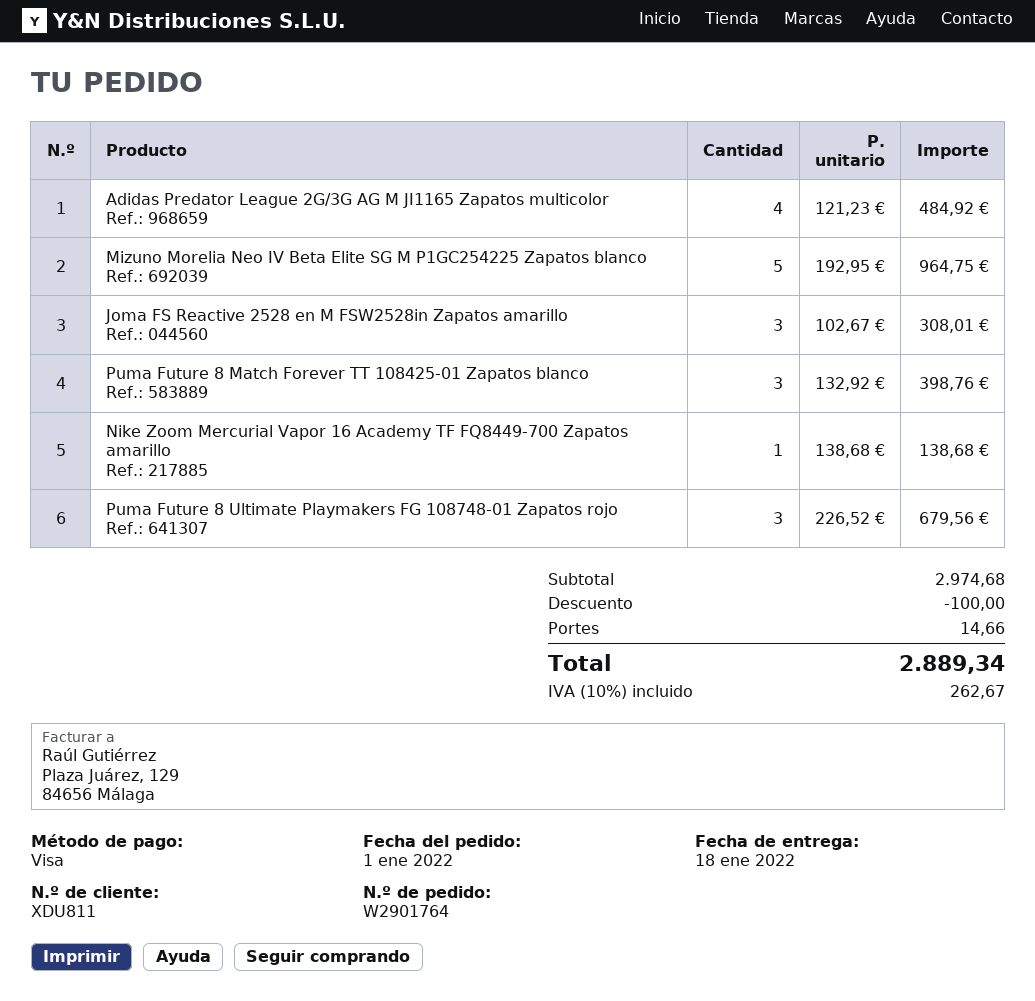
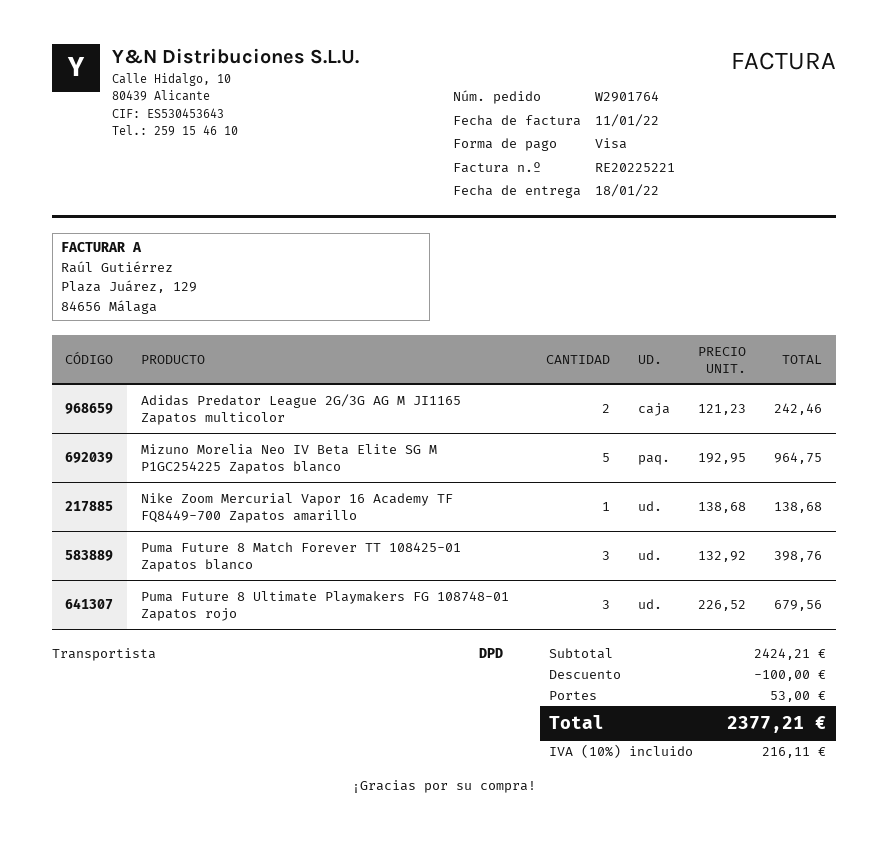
Adidas Predator League 2G/3G AG M JI1165 Zapatos multicolor: 4 x 121.23 = 484.92 -> 2 x 121.23 = 242.46
Joma FS Reactive 2528 en M FSW2528in Zapatos amarillo: 3 x 102.67 = 308.01 -> none
subtotal: 2974.68 -> 2424.21
shipping: 14.66 -> 53.00
tax: 10% = 262.67 -> 10% = 216.11
total: 2889.34 -> 2377.21

